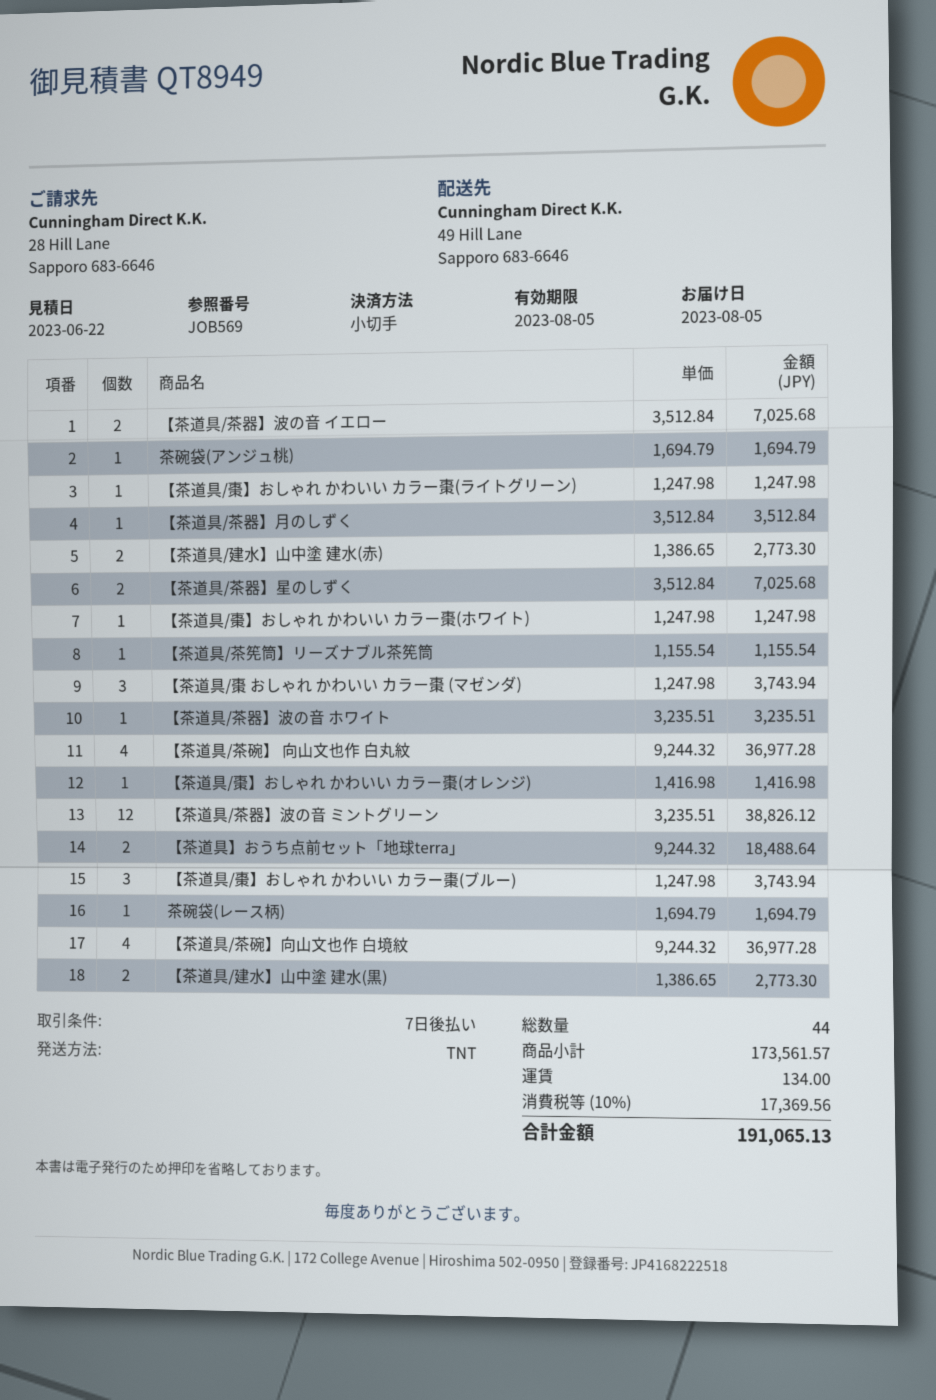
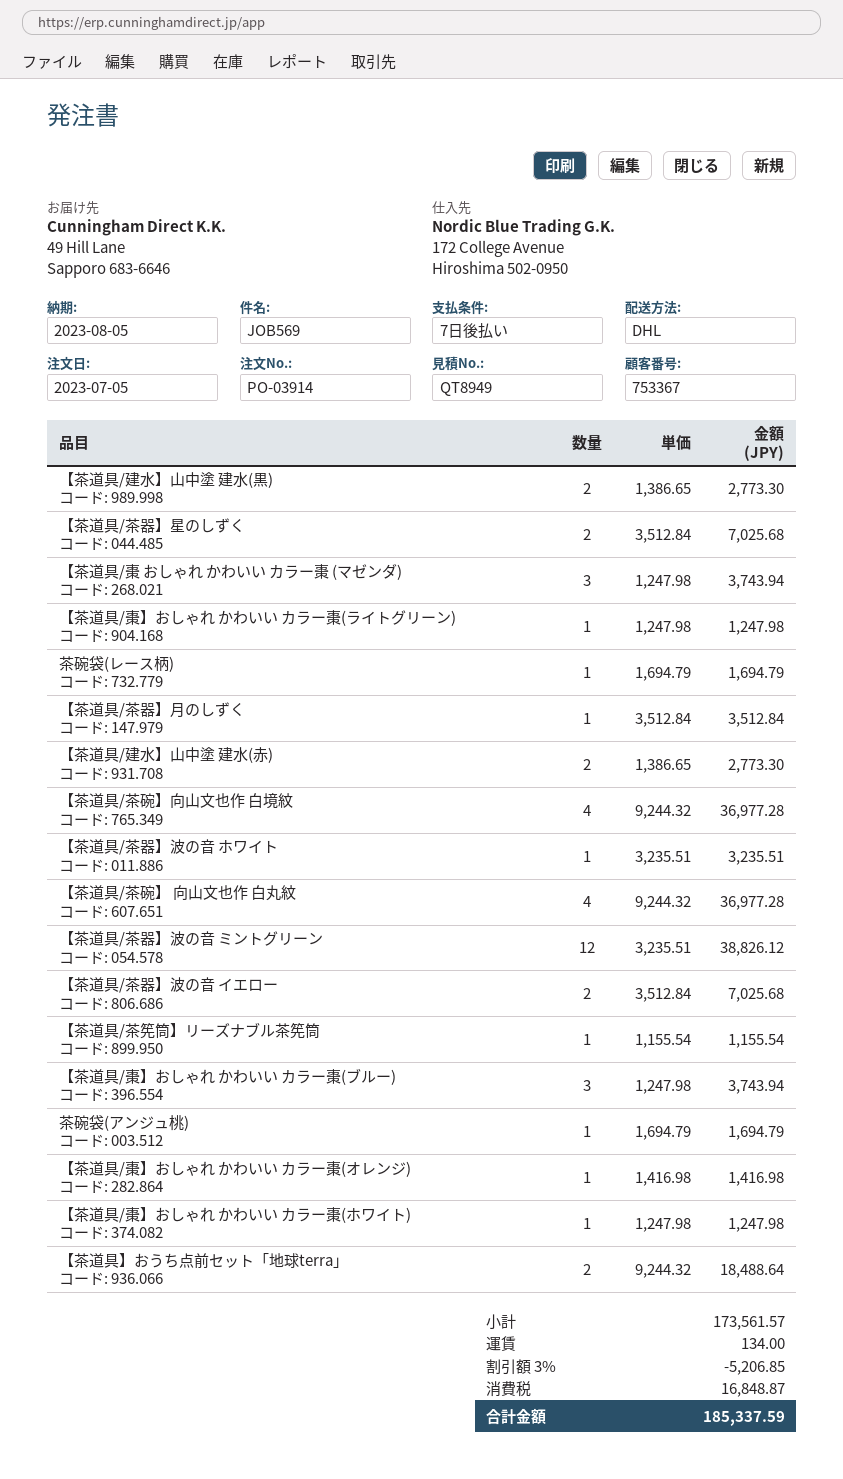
shipping method: TNT -> DHL
discount: none -> 3% = 5206.85
tax: 17369.56 -> 16848.87
total: 191065.13 -> 185337.59

